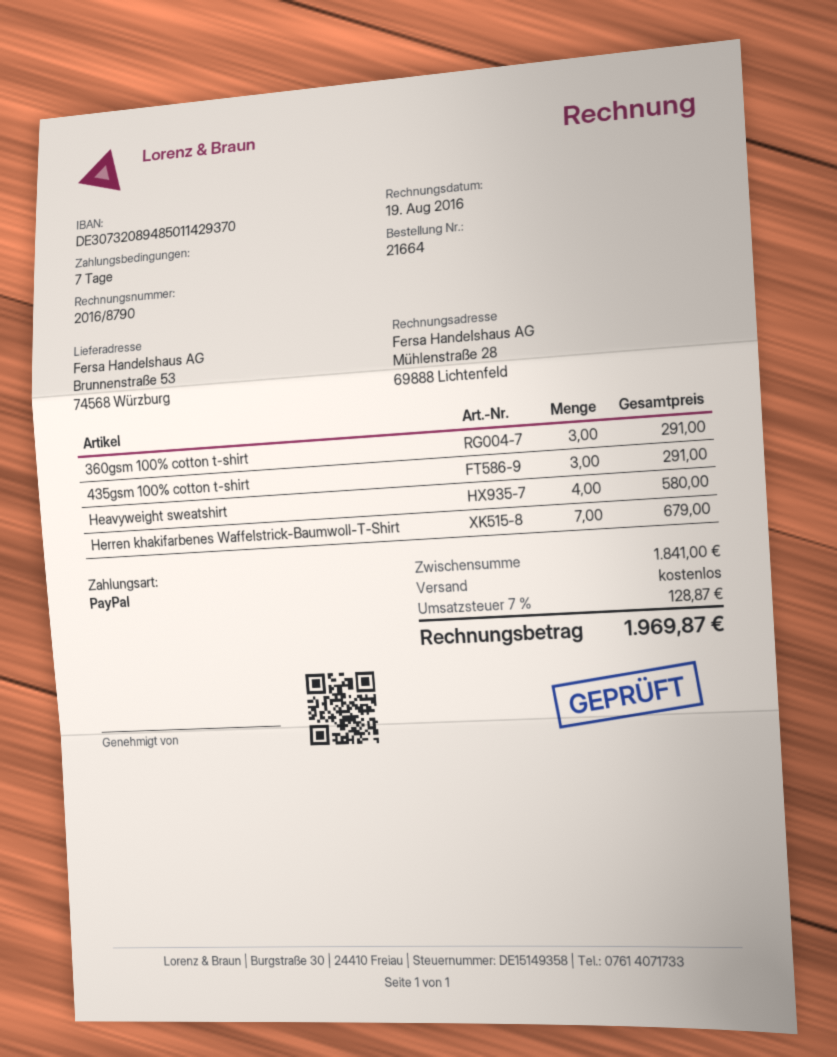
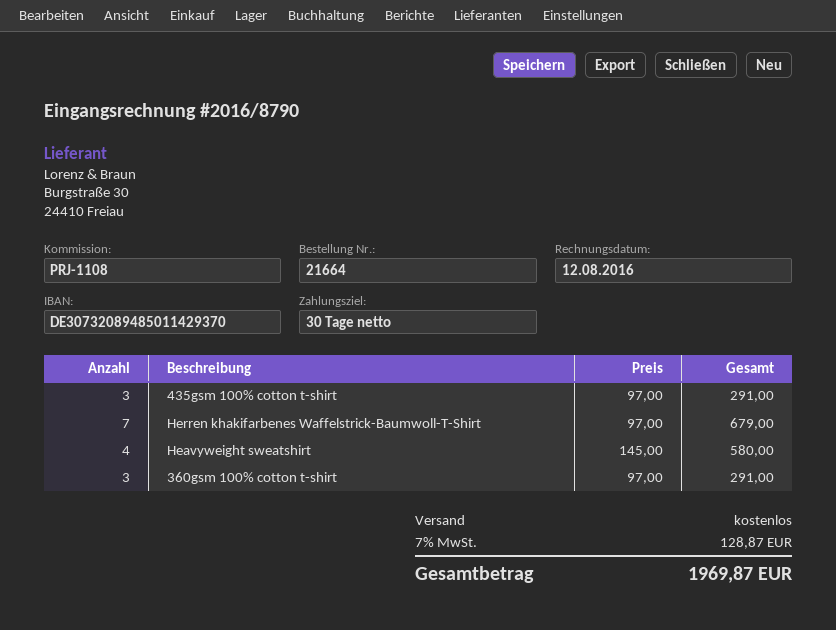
invoice date: 2016-08-19 -> 2016-08-12
payment terms: 7 days -> 30 days

